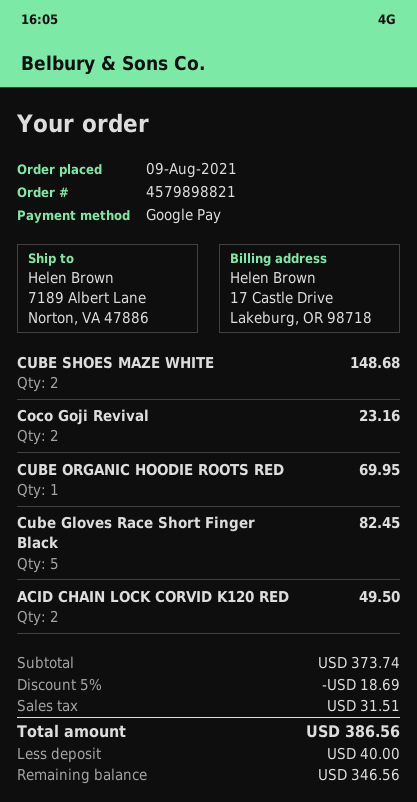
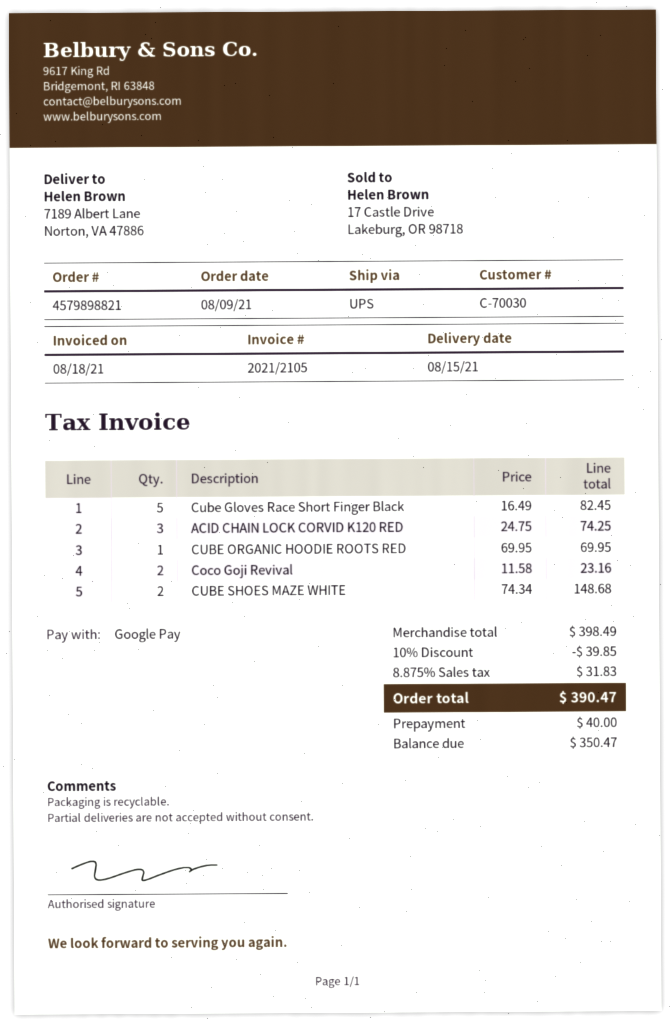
ACID CHAIN LOCK CORVID K120 RED: 2 for 49.50 -> 3 for 74.25
subtotal: 373.74 -> 398.49
discount: 5% = 18.69 -> 10% = 39.85
tax: 31.51 -> 31.83
total: 386.56 -> 390.47
balance: 346.56 -> 350.47

